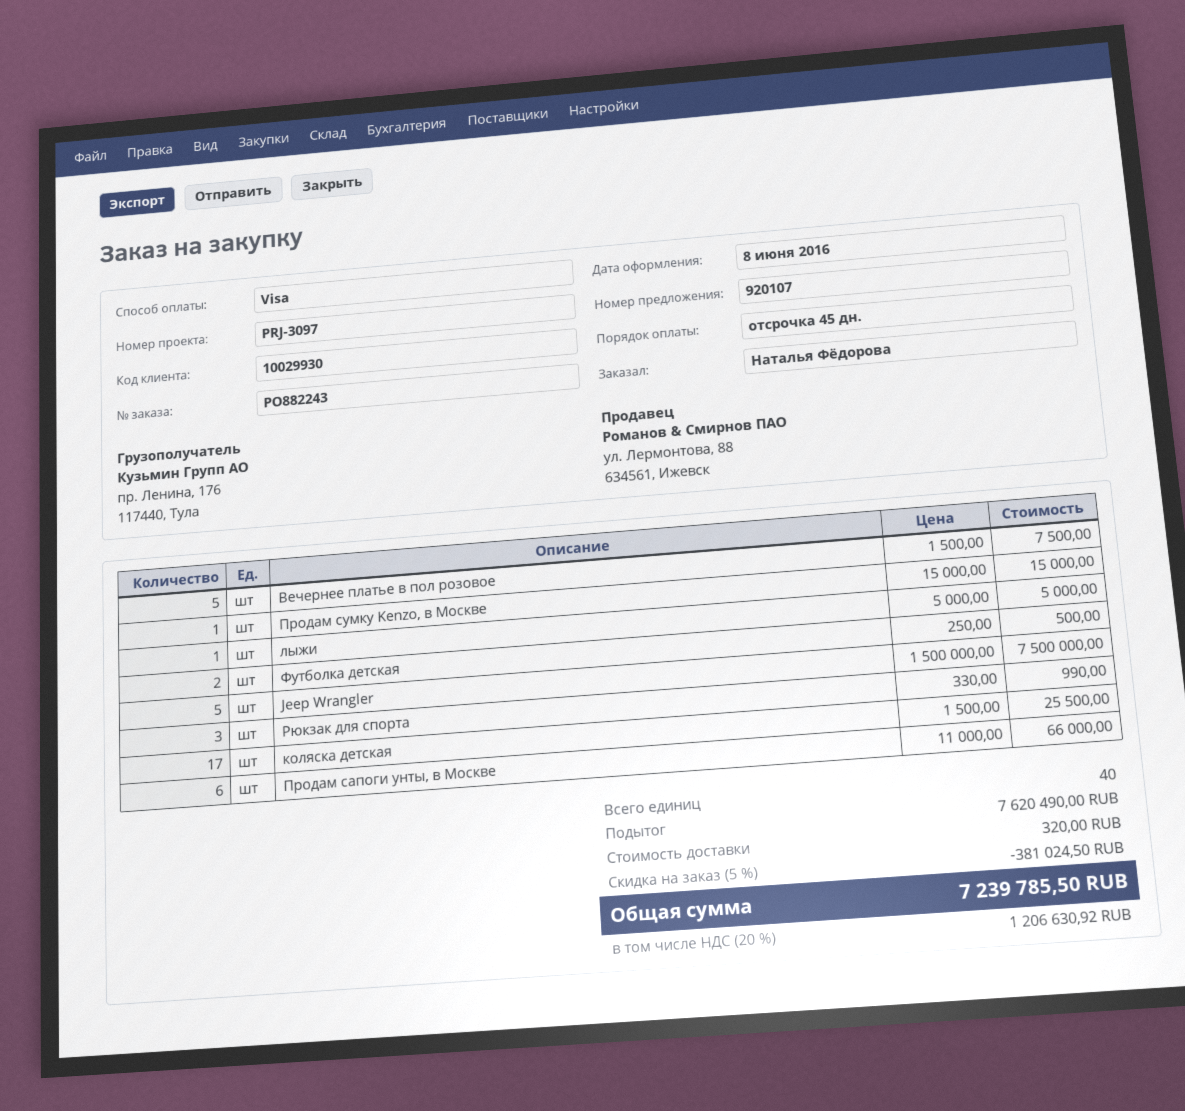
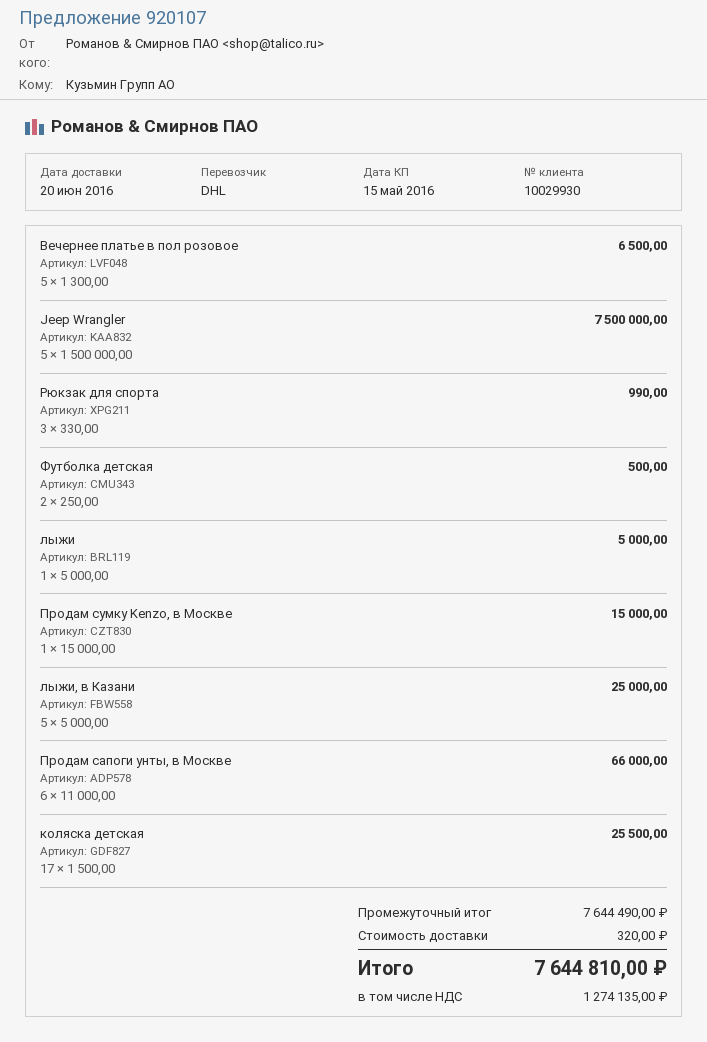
Вечернее платье в пол розовое: 5 x 1500.00 = 7500.00 -> 5 x 1300.00 = 6500.00
лыжи, в Казани: none -> 5 x 5000.00 = 25000.00
subtotal: 7620490.00 -> 7644490.00
discount: 5% = 381024.50 -> none
tax: 1206630.92 -> 1274135.00
total: 7239785.50 -> 7644810.00

